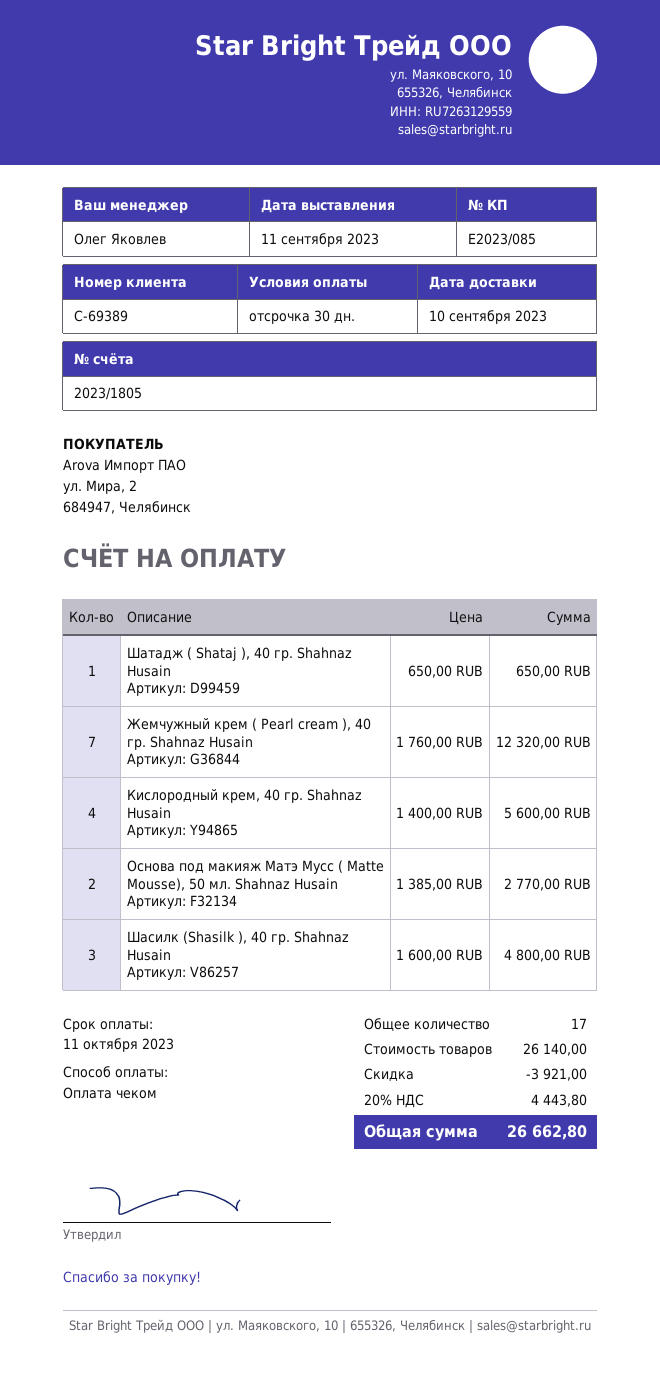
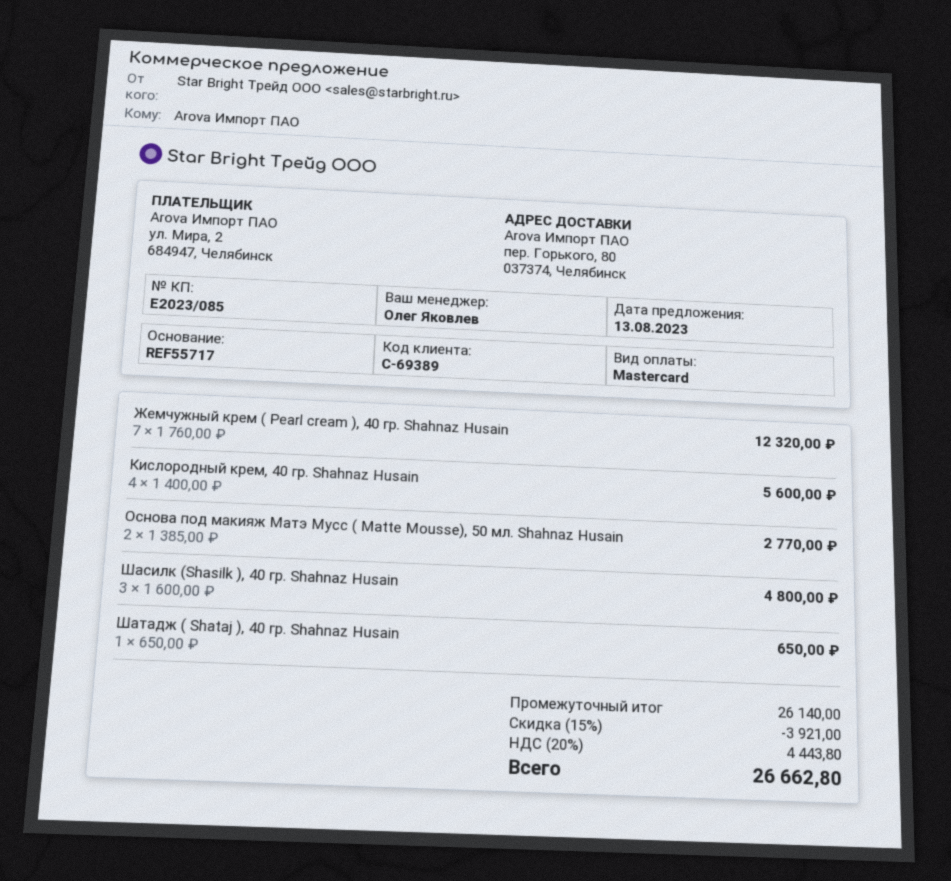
payment method: cheque -> Mastercard

